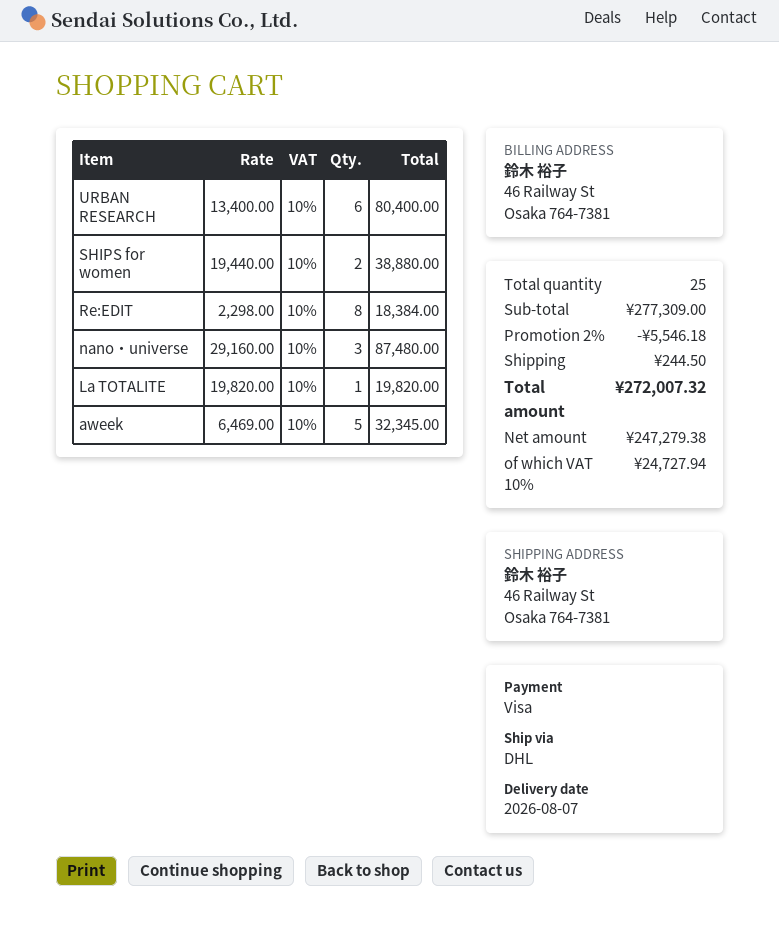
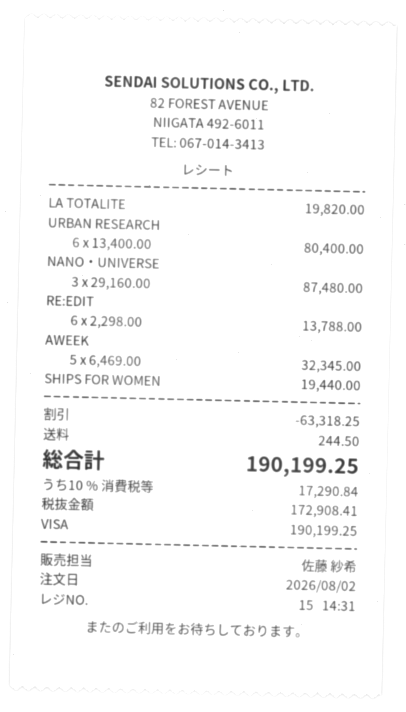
SHIPS for women: 2 x 19440.00 = 38880.00 -> 1 x 19440.00 = 19440.00
Re:EDIT: 8 x 2298.00 = 18384.00 -> 6 x 2298.00 = 13788.00
discount: 5546.18 -> 63318.25
net: 247279.38 -> 172908.41
tax: 10% = 24727.94 -> 10% = 17290.84
total: 272007.32 -> 190199.25

